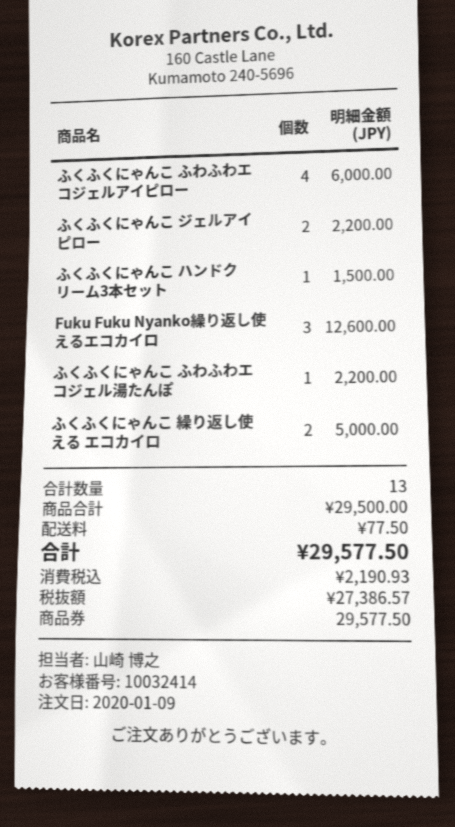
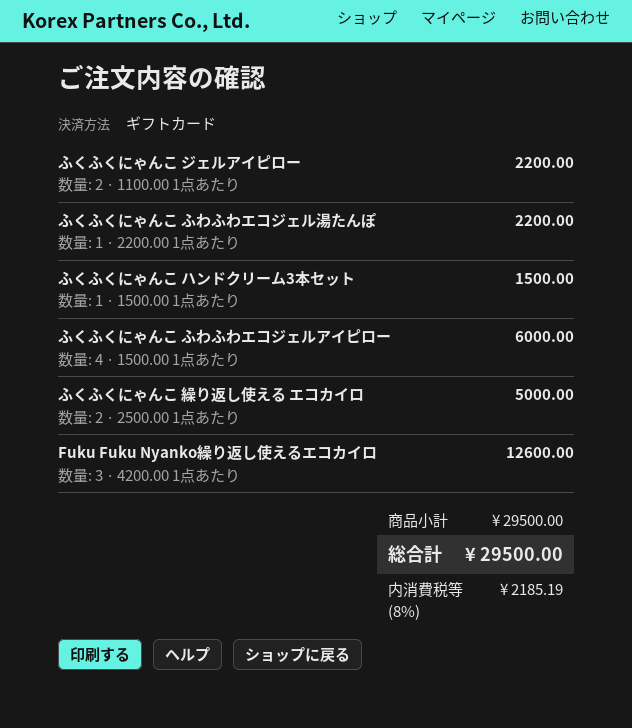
shipping: 77.50 -> none
tax: 2190.93 -> 2185.19
total: 29577.50 -> 29500.00

